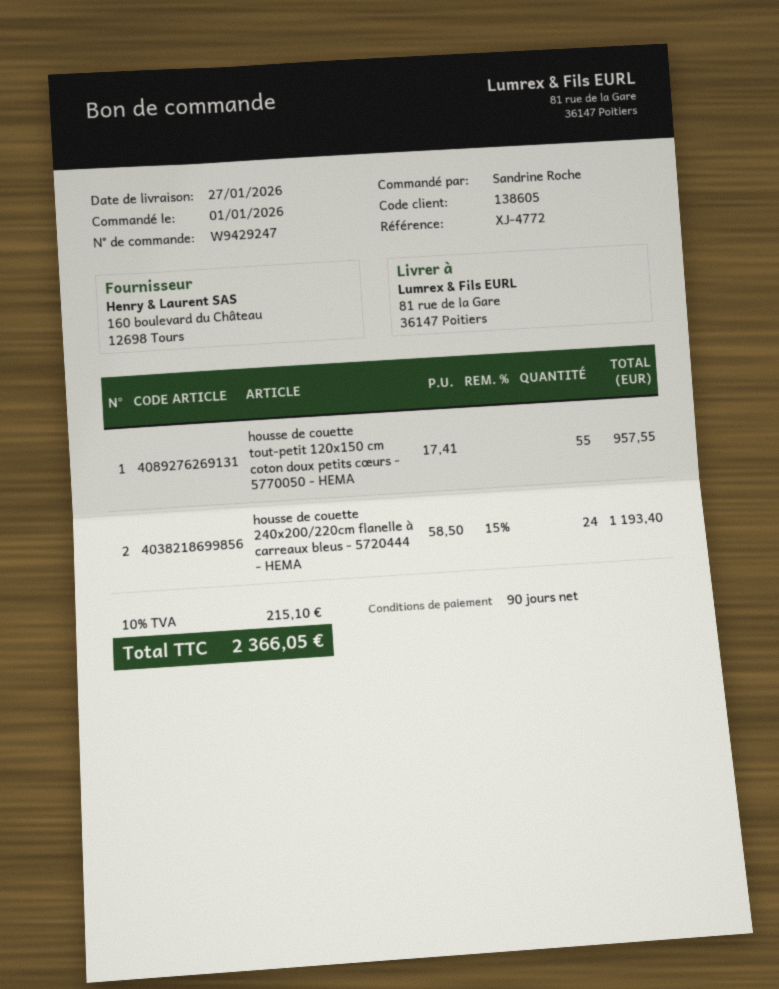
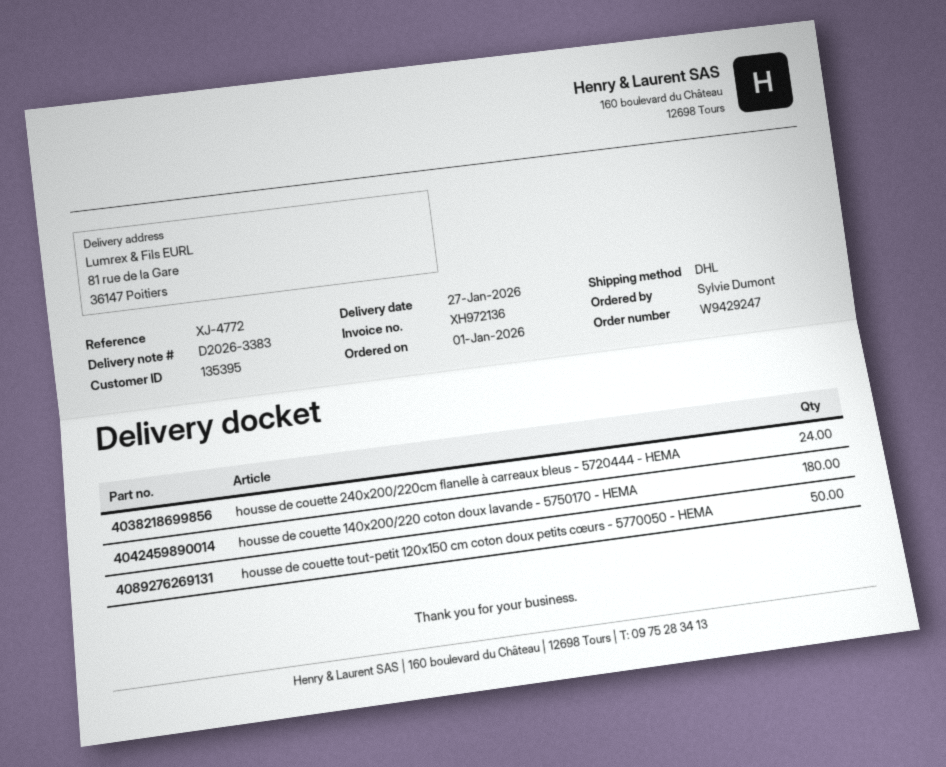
customer number: 138605 -> 135395
ordered by: Sandrine Roche -> Sylvie Dumont
housse de couette tout-petit 120x150 cm coton doux petits cœurs - 5770050 - HEMA: 55 -> 50
housse de couette 140x200/220 coton doux lavande - 5750170 - HEMA: none -> 180

